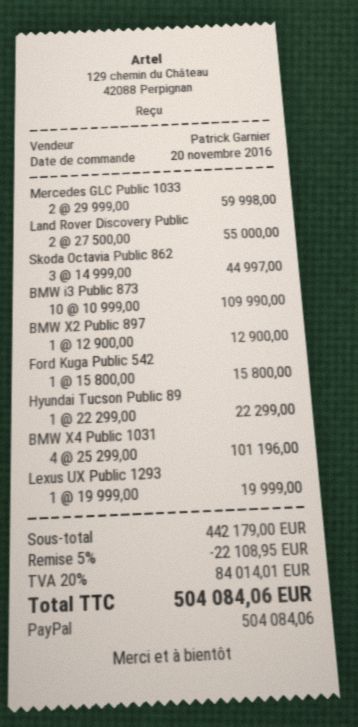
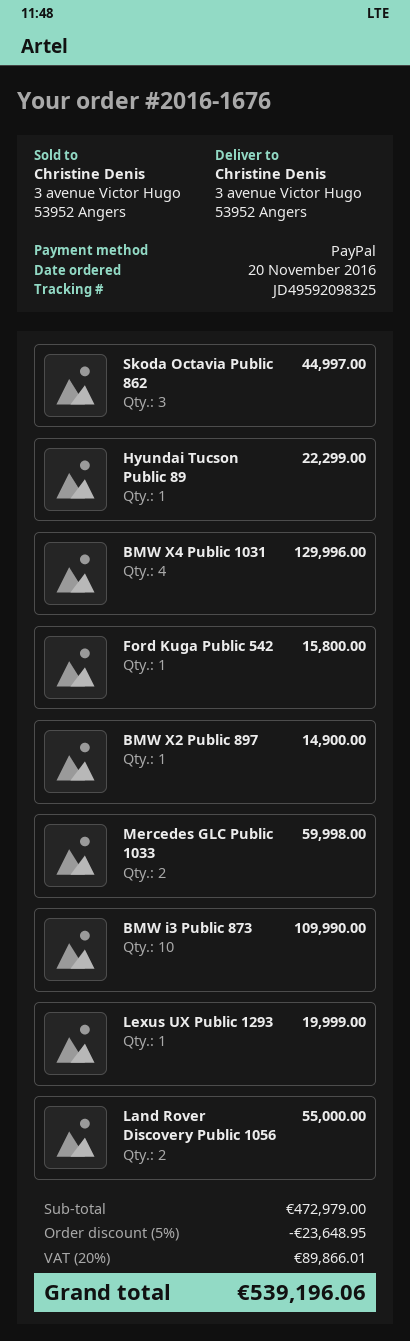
BMW X2 Public 897: 1 for 12900.00 -> 1 for 14900.00
BMW X4 Public 1031: 4 for 101196.00 -> 4 for 129996.00
subtotal: 442179.00 -> 472979.00
discount: 5% = 22108.95 -> 5% = 23648.95
tax: 20% = 84014.01 -> 20% = 89866.01
total: 504084.06 -> 539196.06

